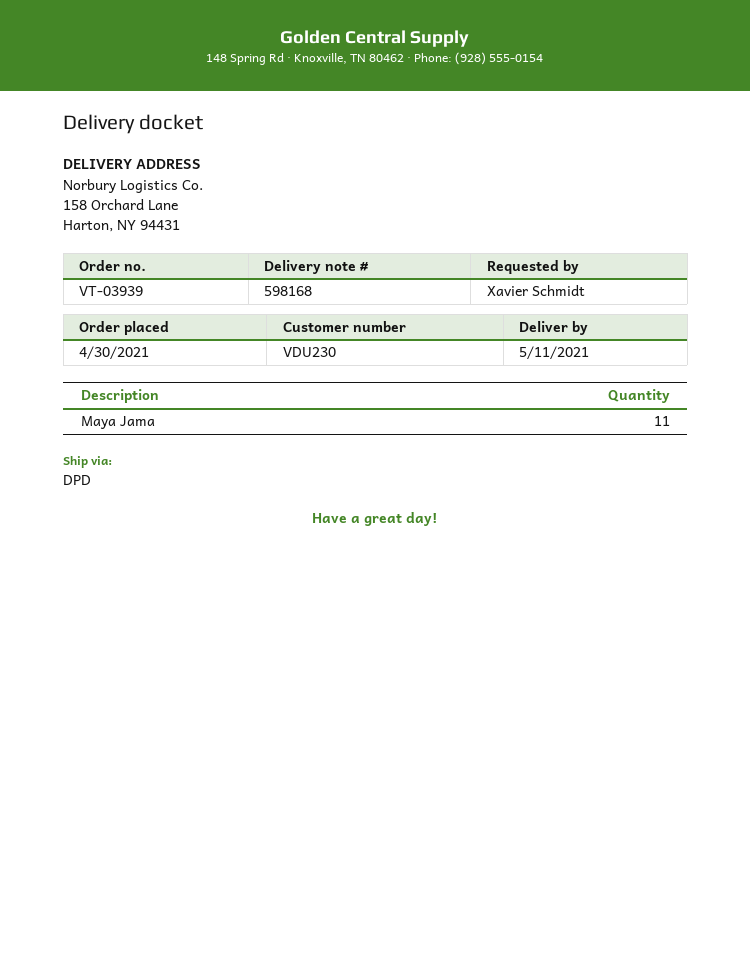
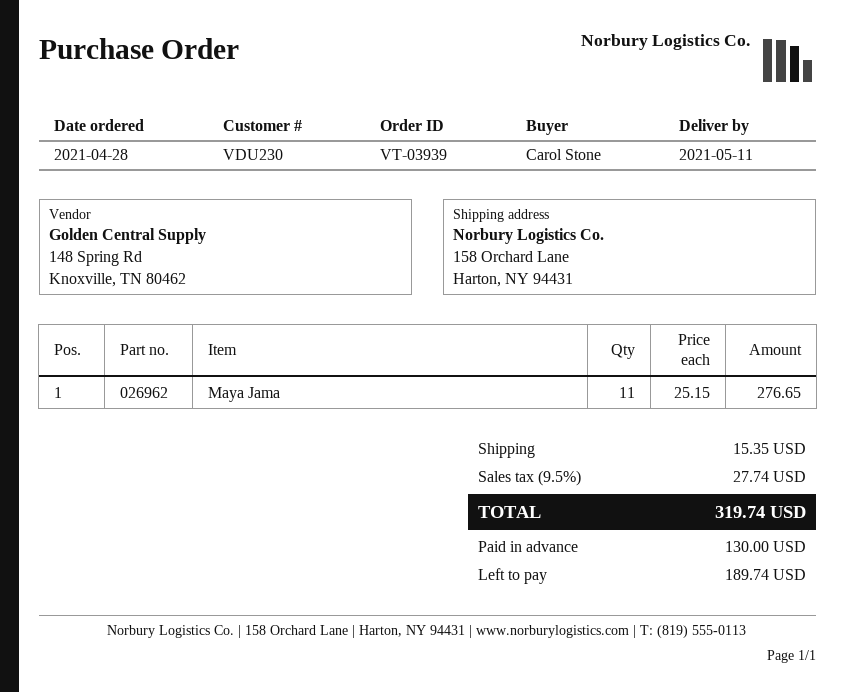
order date: 2021-04-30 -> 2021-04-28
ordered by: Xavier Schmidt -> Carol Stone

